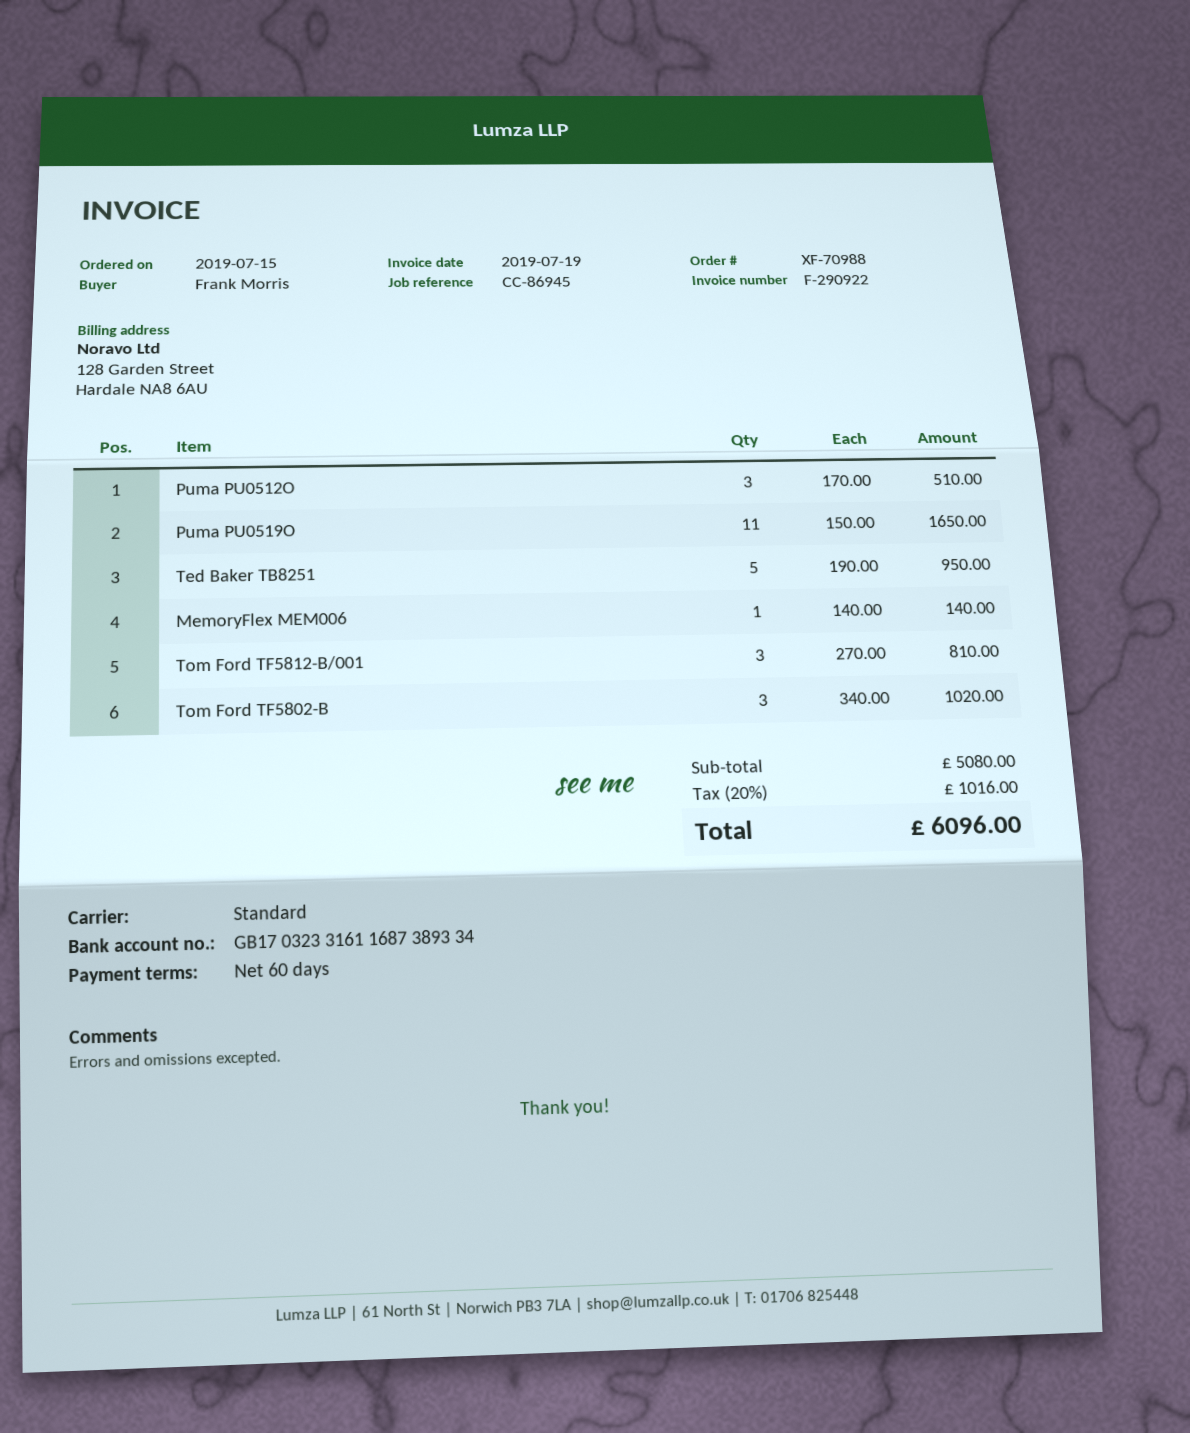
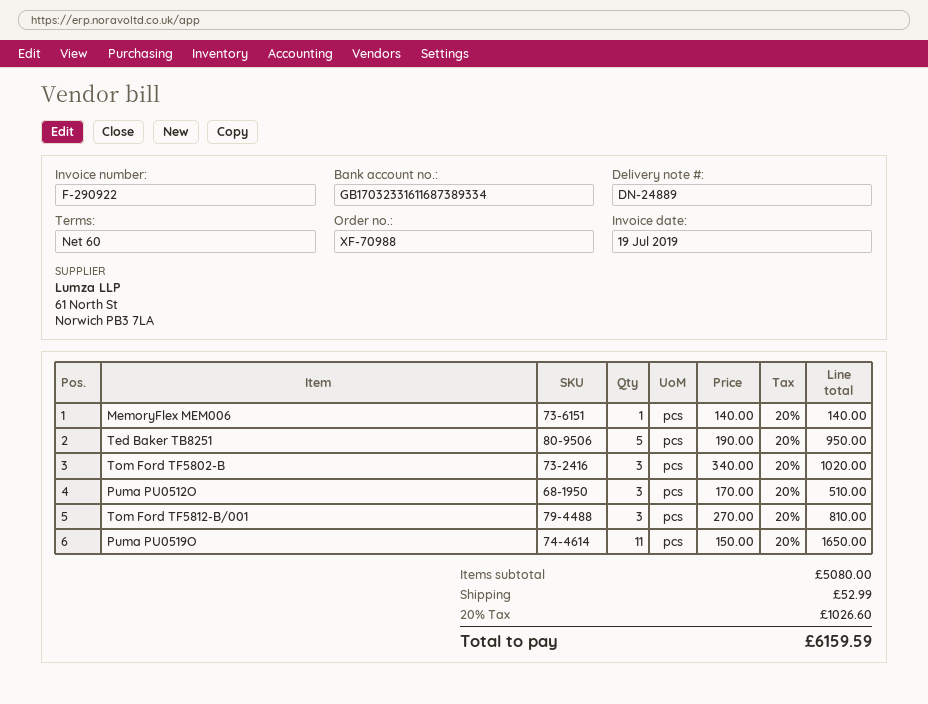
shipping: none -> 52.99
tax: 20% = 1016.00 -> 20% = 1026.60
total: 6096.00 -> 6159.59

